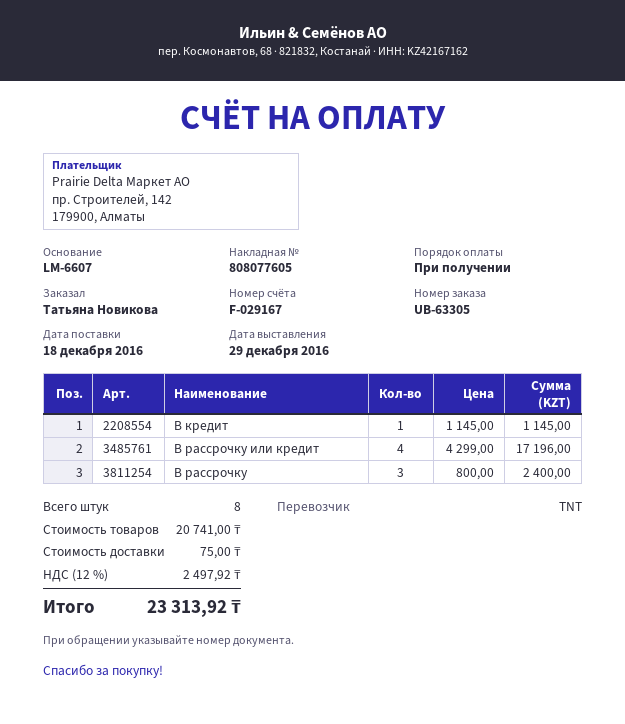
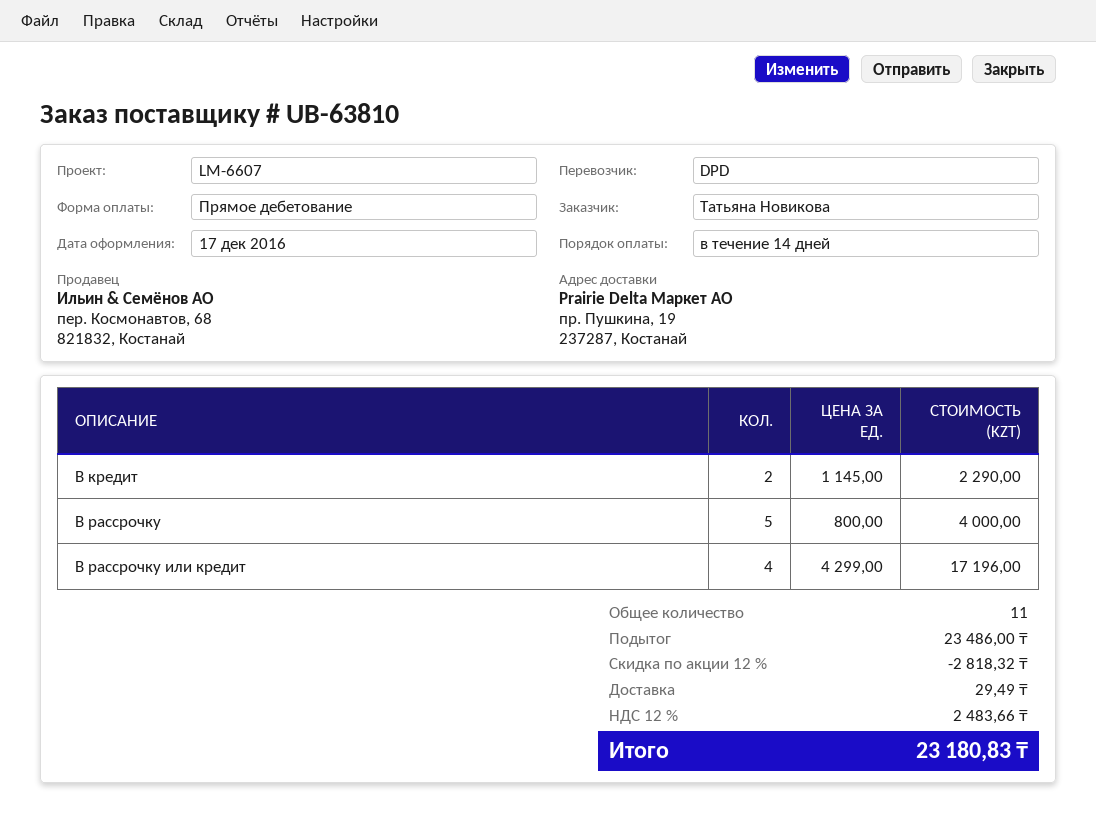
order number: UB-63305 -> UB-63810
payment terms: on receipt -> 14 days
shipping method: TNT -> DPD
В кредит: 1 x 1145.00 = 1145.00 -> 2 x 1145.00 = 2290.00
В рассрочку: 3 x 800.00 = 2400.00 -> 5 x 800.00 = 4000.00
total quantity: 8 -> 11
subtotal: 20741.00 -> 23486.00
discount: none -> 12% = 2818.32
shipping: 75.00 -> 29.49
tax: 12% = 2497.92 -> 12% = 2483.66
total: 23313.92 -> 23180.83

